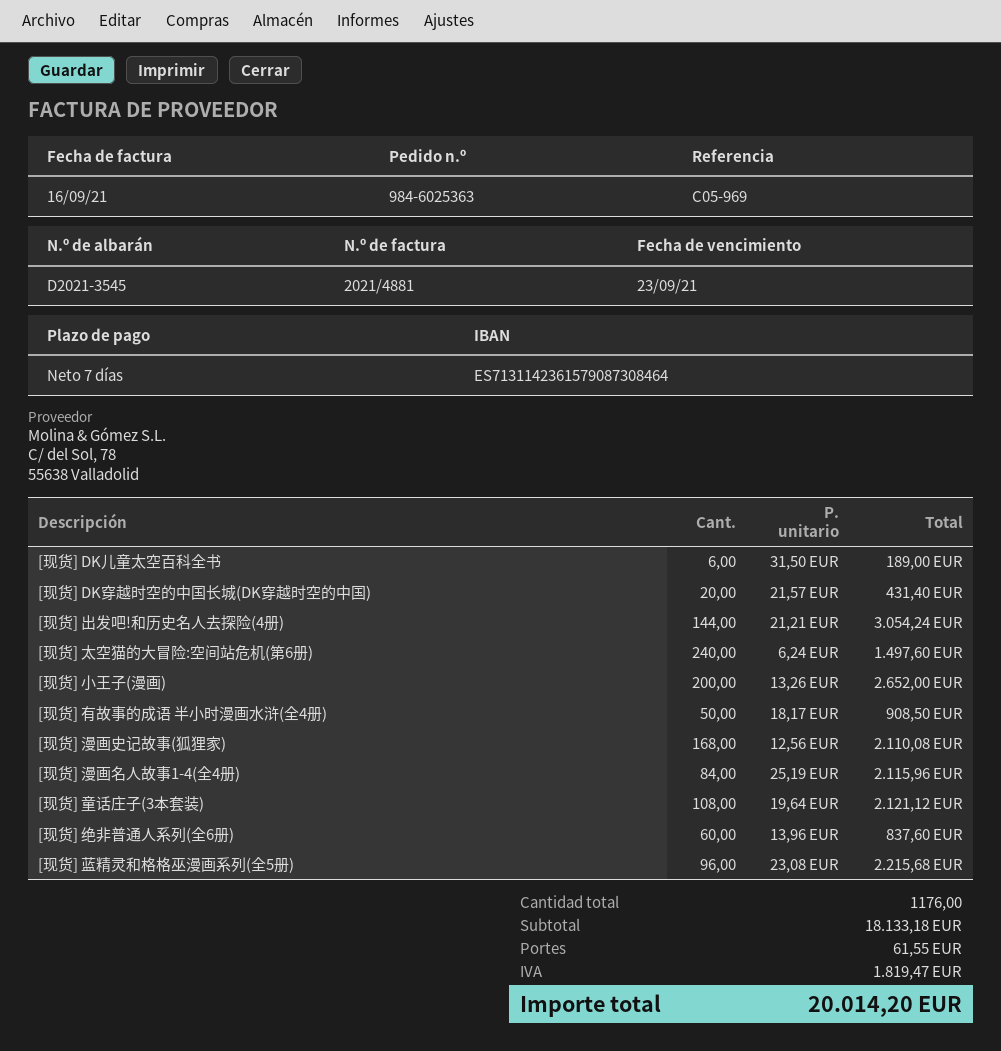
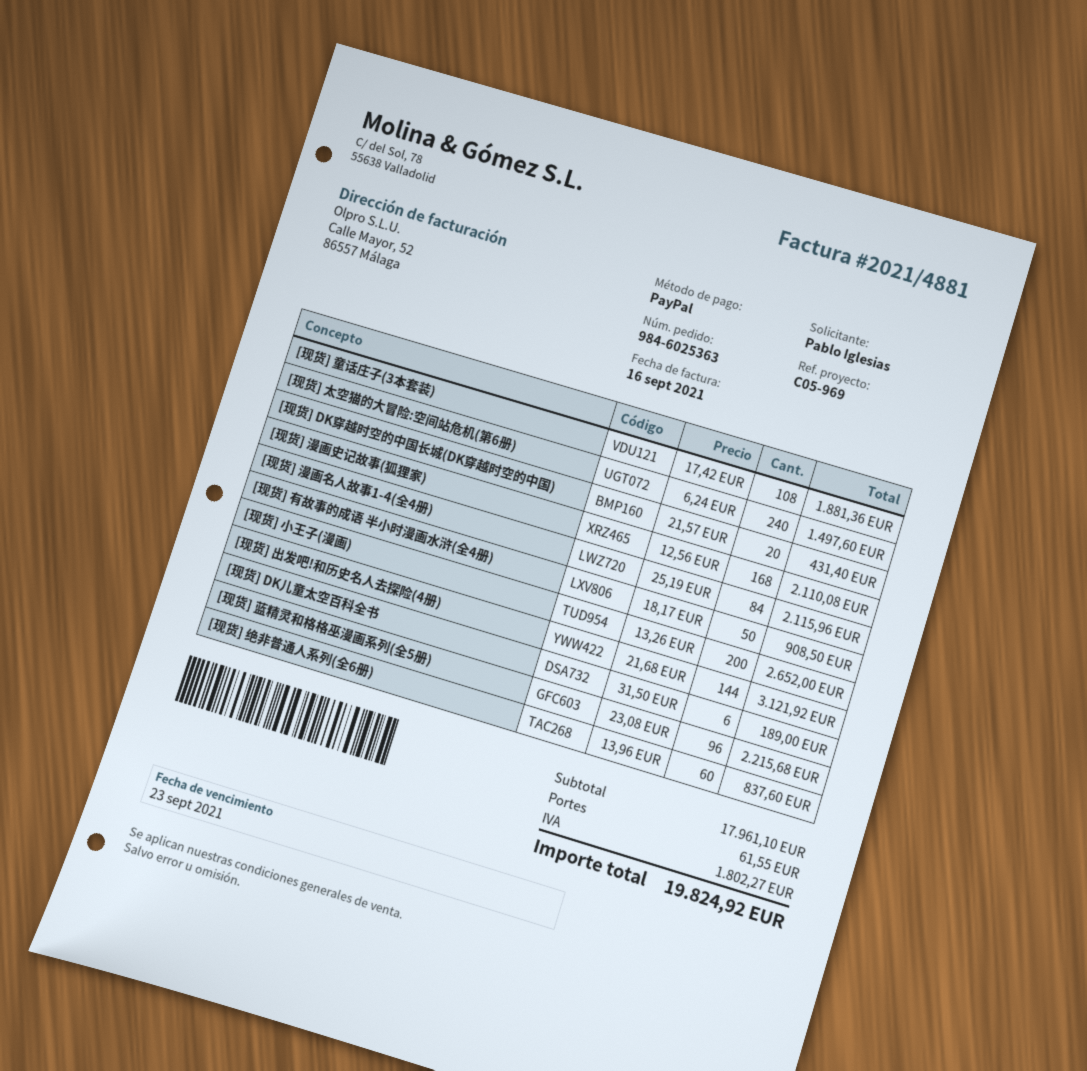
[现货] 出发吧!和历史名人去探险(4册): 144 x 21.21 = 3054.24 -> 144 x 21.68 = 3121.92
[现货] 童话庄子(3本套装): 108 x 19.64 = 2121.12 -> 108 x 17.42 = 1881.36
subtotal: 18133.18 -> 17961.10
tax: 1819.47 -> 1802.27
total: 20014.20 -> 19824.92

